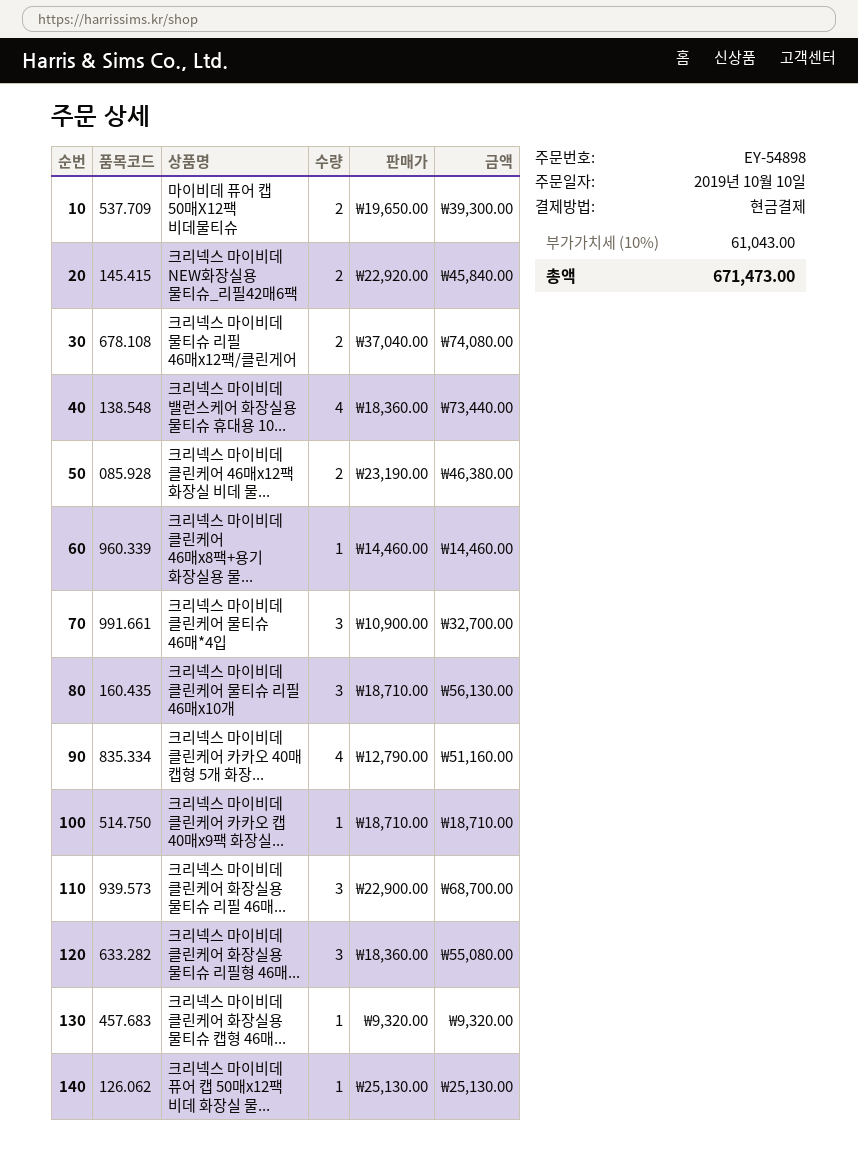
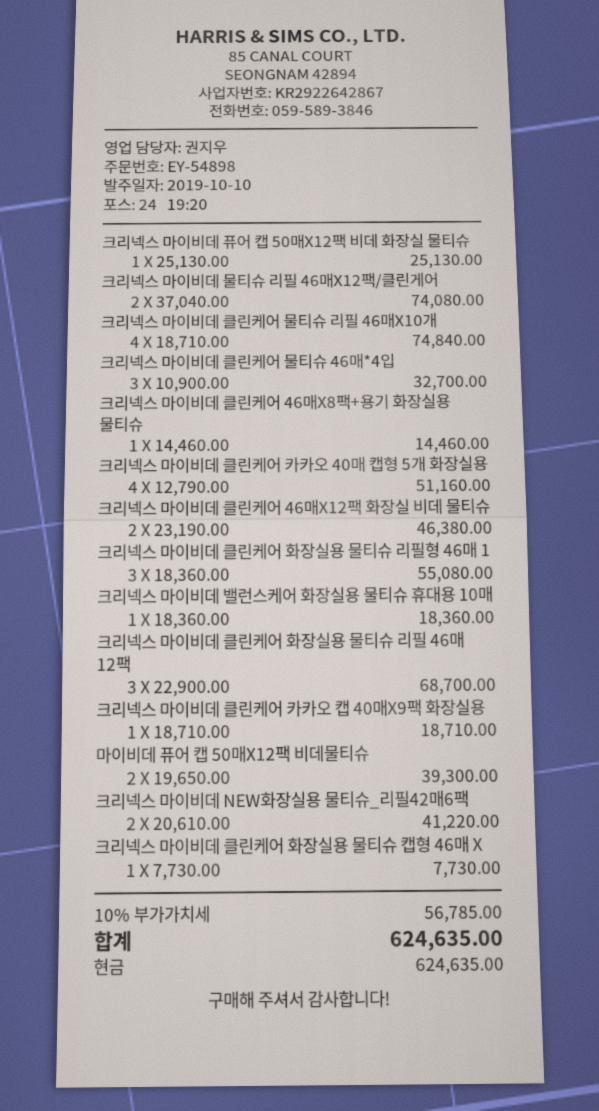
크리넥스 마이비데 NEW화장실용 물티슈_리필42매6팩: 2 x 22920.00 = 45840.00 -> 2 x 20610.00 = 41220.00
크리넥스 마이비데 밸런스케어 화장실용 물티슈 휴대용 10...: 4 x 18360.00 = 73440.00 -> 1 x 18360.00 = 18360.00
크리넥스 마이비데 클린케어 물티슈 리필 46매x10개: 3 x 18710.00 = 56130.00 -> 4 x 18710.00 = 74840.00
크리넥스 마이비데 클린케어 화장실용 물티슈 캡형 46매...: 1 x 9320.00 = 9320.00 -> 1 x 7730.00 = 7730.00
tax: 10% = 61043.00 -> 10% = 56785.00
total: 671473.00 -> 624635.00

